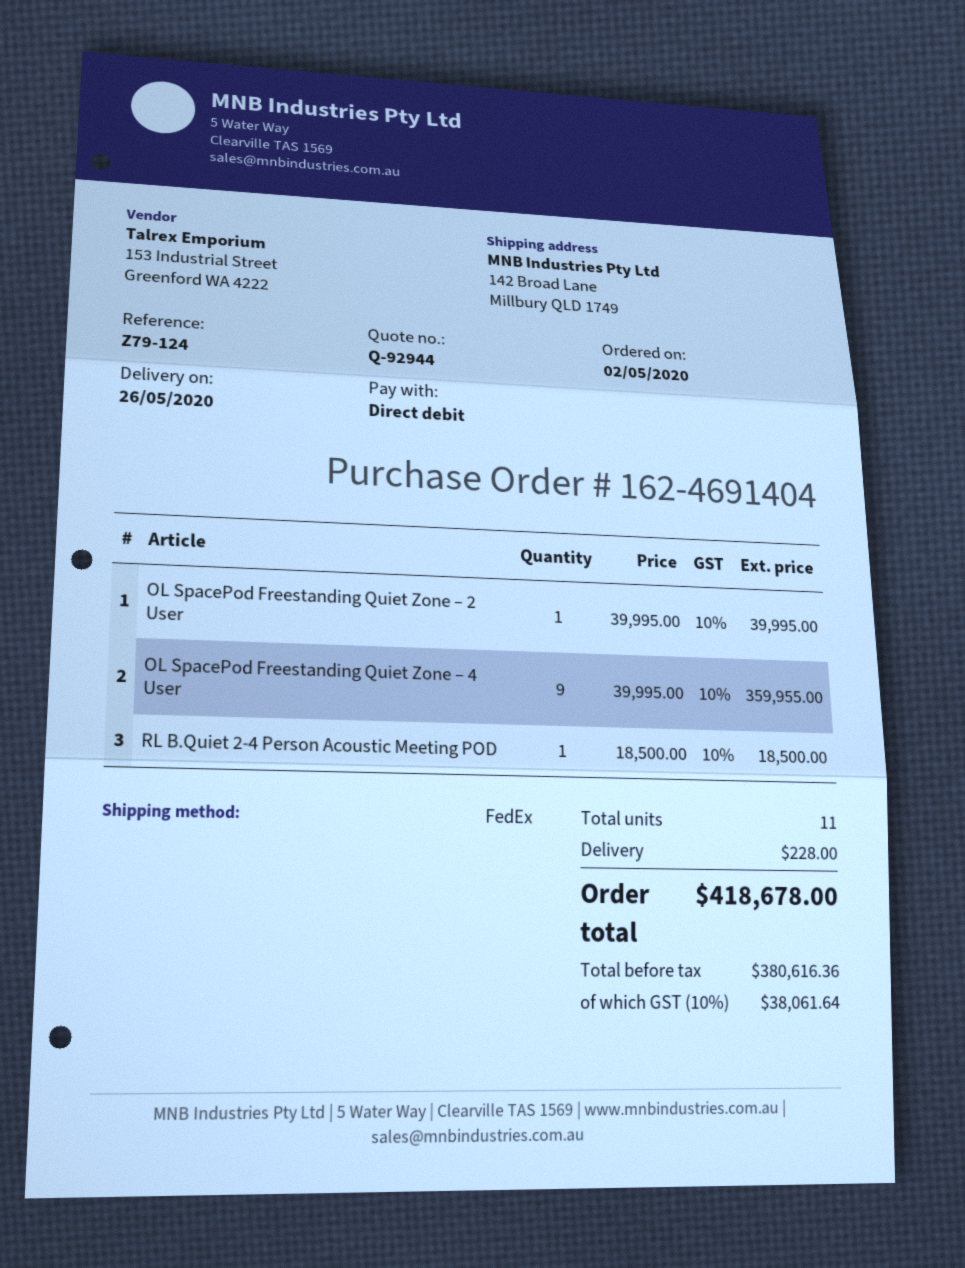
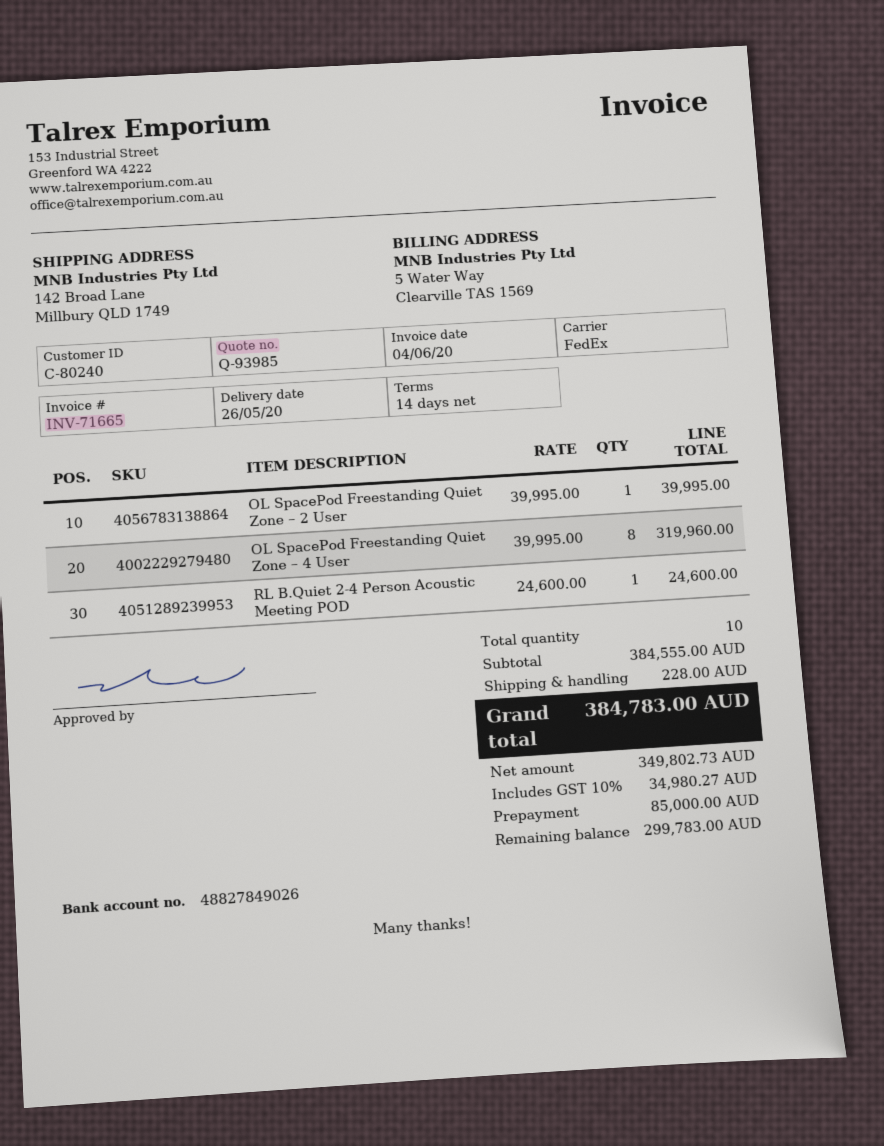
quote number: Q-92944 -> Q-93985
OL SpacePod Freestanding Quiet Zone – 4 User: 9 x 39995.00 = 359955.00 -> 8 x 39995.00 = 319960.00
RL B.Quiet 2-4 Person Acoustic Meeting POD: 1 x 18500.00 = 18500.00 -> 1 x 24600.00 = 24600.00
total quantity: 11 -> 10
net: 380616.36 -> 349802.73
tax: 10% = 38061.64 -> 10% = 34980.27
total: 418678.00 -> 384783.00

